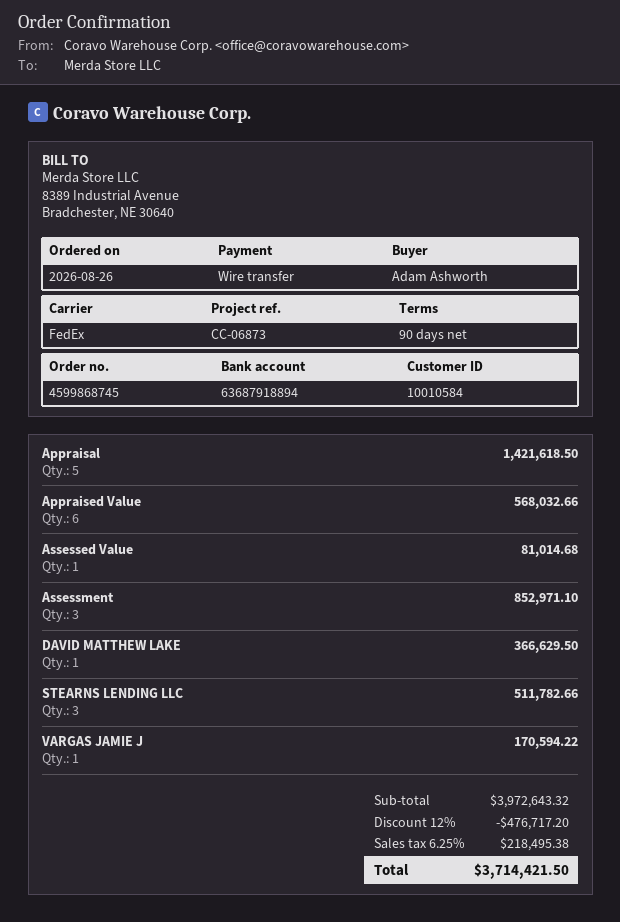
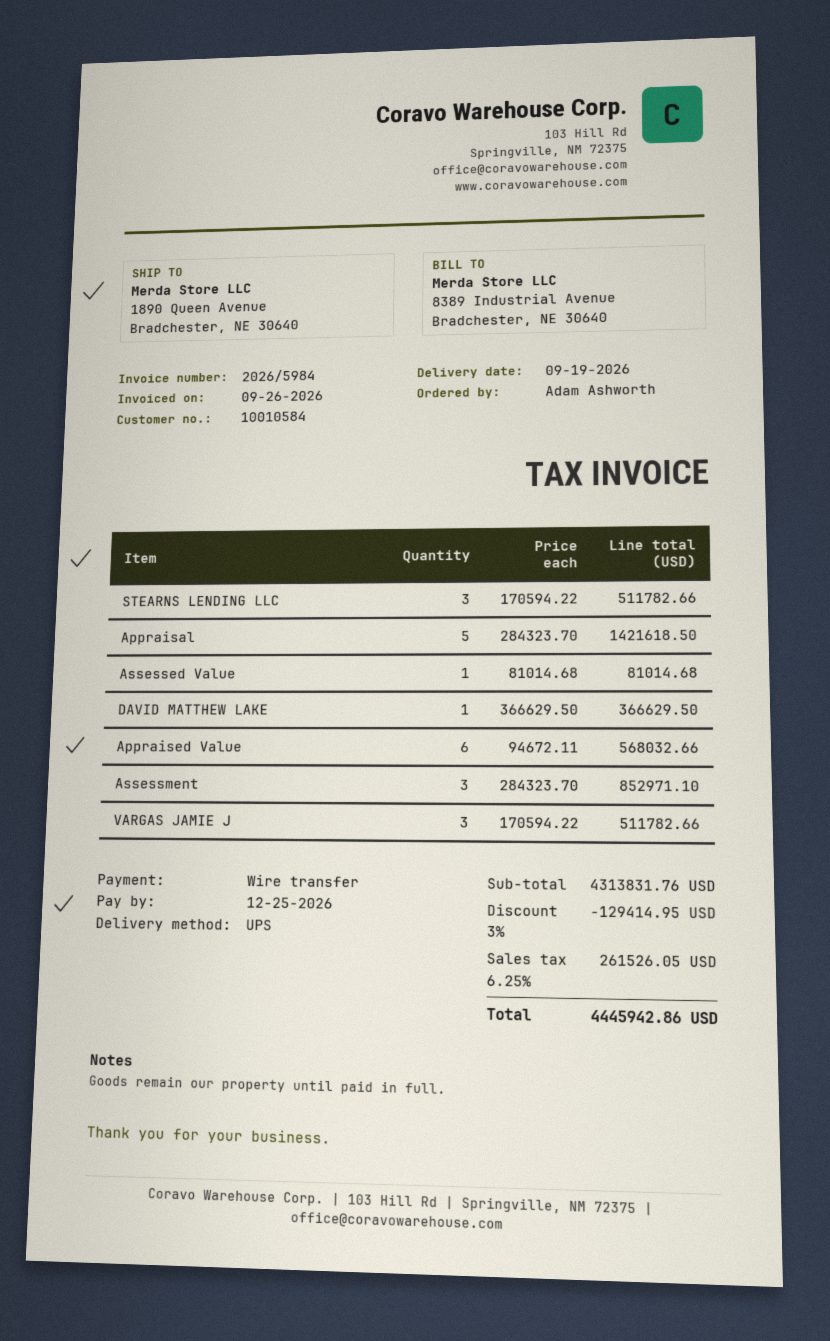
shipping method: FedEx -> UPS
VARGAS JAMIE J: 1 for 170594.22 -> 3 for 511782.66
subtotal: 3972643.32 -> 4313831.76
discount: 12% = 476717.20 -> 3% = 129414.95
tax: 6.25% = 218495.38 -> 6.25% = 261526.05
total: 3714421.50 -> 4445942.86

